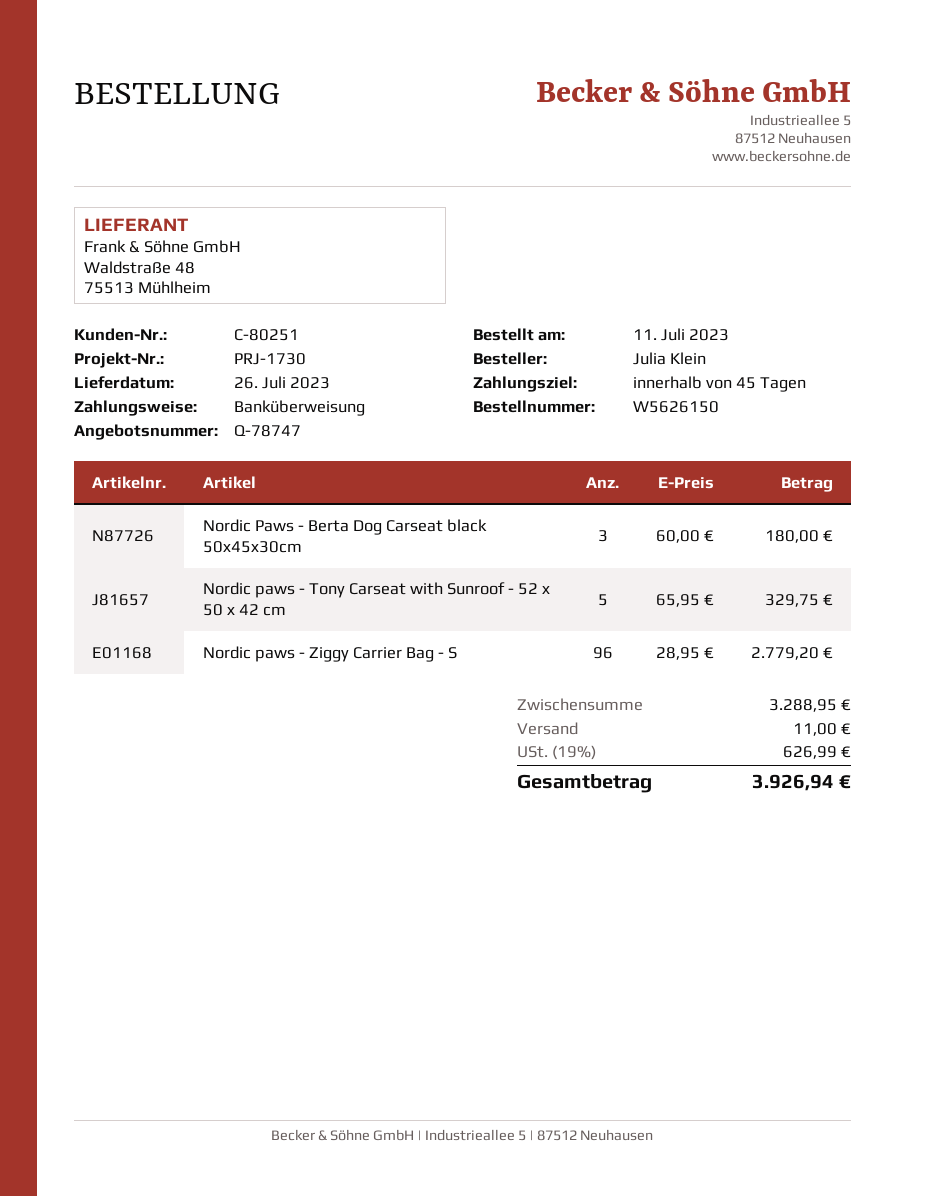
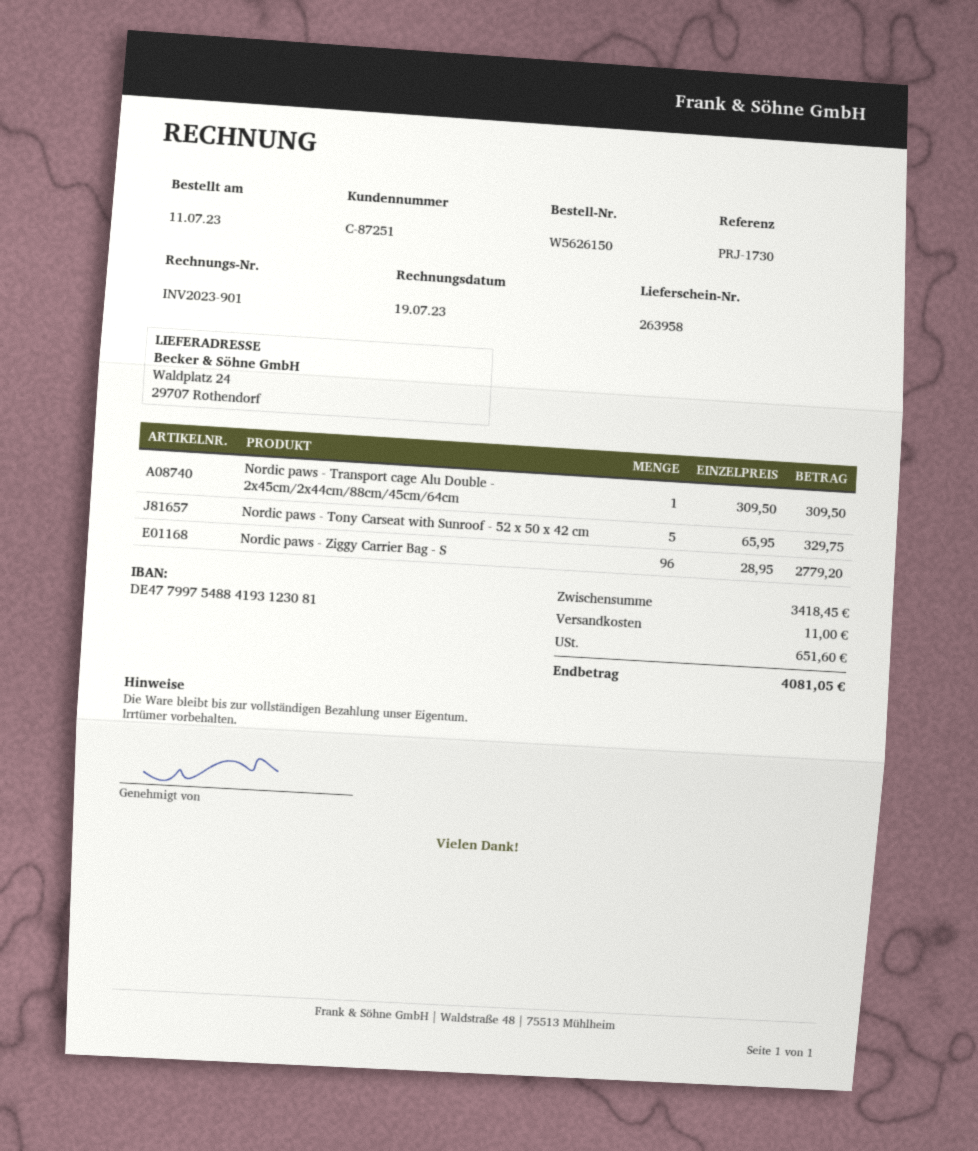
customer number: C-80251 -> C-87251
Nordic Paws - Berta Dog Carseat black 50x45x30cm: 3 x 60.00 = 180.00 -> none
Nordic paws - Transport cage Alu Double - 2x45cm/2x44cm/88cm/45cm/64cm: none -> 1 x 309.50 = 309.50
subtotal: 3288.95 -> 3418.45
tax: 626.99 -> 651.60
total: 3926.94 -> 4081.05

